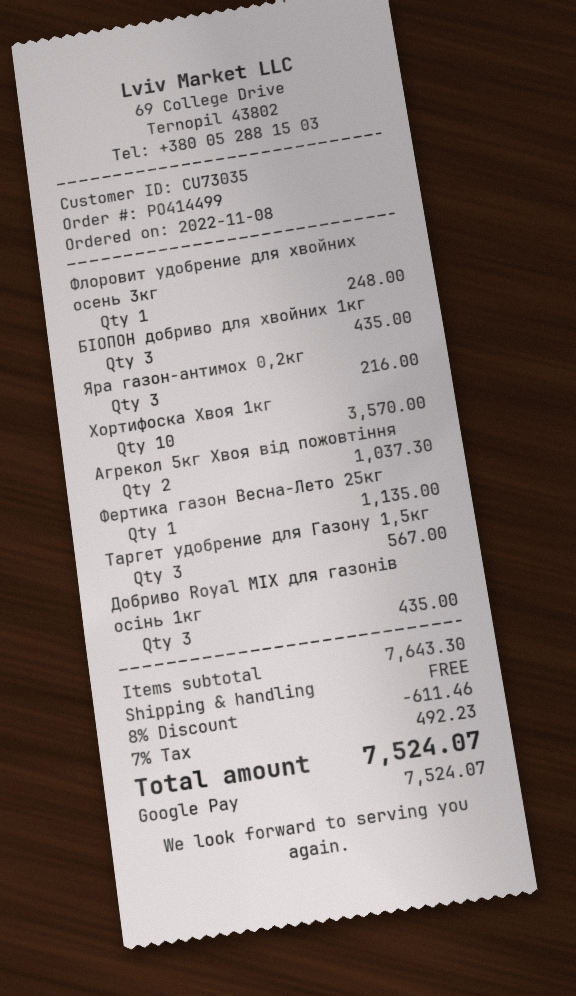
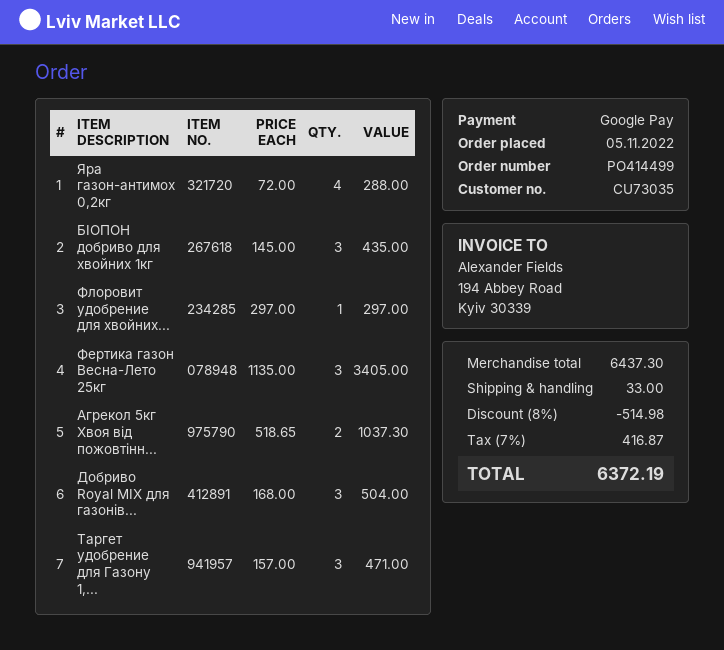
order date: 2022-11-08 -> 2022-11-05
Флоровит удобрение для хвойних осень 3кг: 1 for 248.00 -> 1 for 297.00
Яра газон-антимох 0,2кг: 3 for 216.00 -> 4 for 288.00
Хортифоска Хвоя 1кг: 10 for 3570.00 -> none
Фертика газон Весна-Лето 25кг: 1 for 1135.00 -> 3 for 3405.00
Таргет удобрение для Газону 1,5кг: 3 for 567.00 -> 3 for 471.00
Добриво Royal MIX для газонів осінь 1кг: 3 for 435.00 -> 3 for 504.00
subtotal: 7643.30 -> 6437.30
discount: 8% = 611.46 -> 8% = 514.98
shipping: 0.00 -> 33.00
tax: 7% = 492.23 -> 7% = 416.87
total: 7524.07 -> 6372.19

